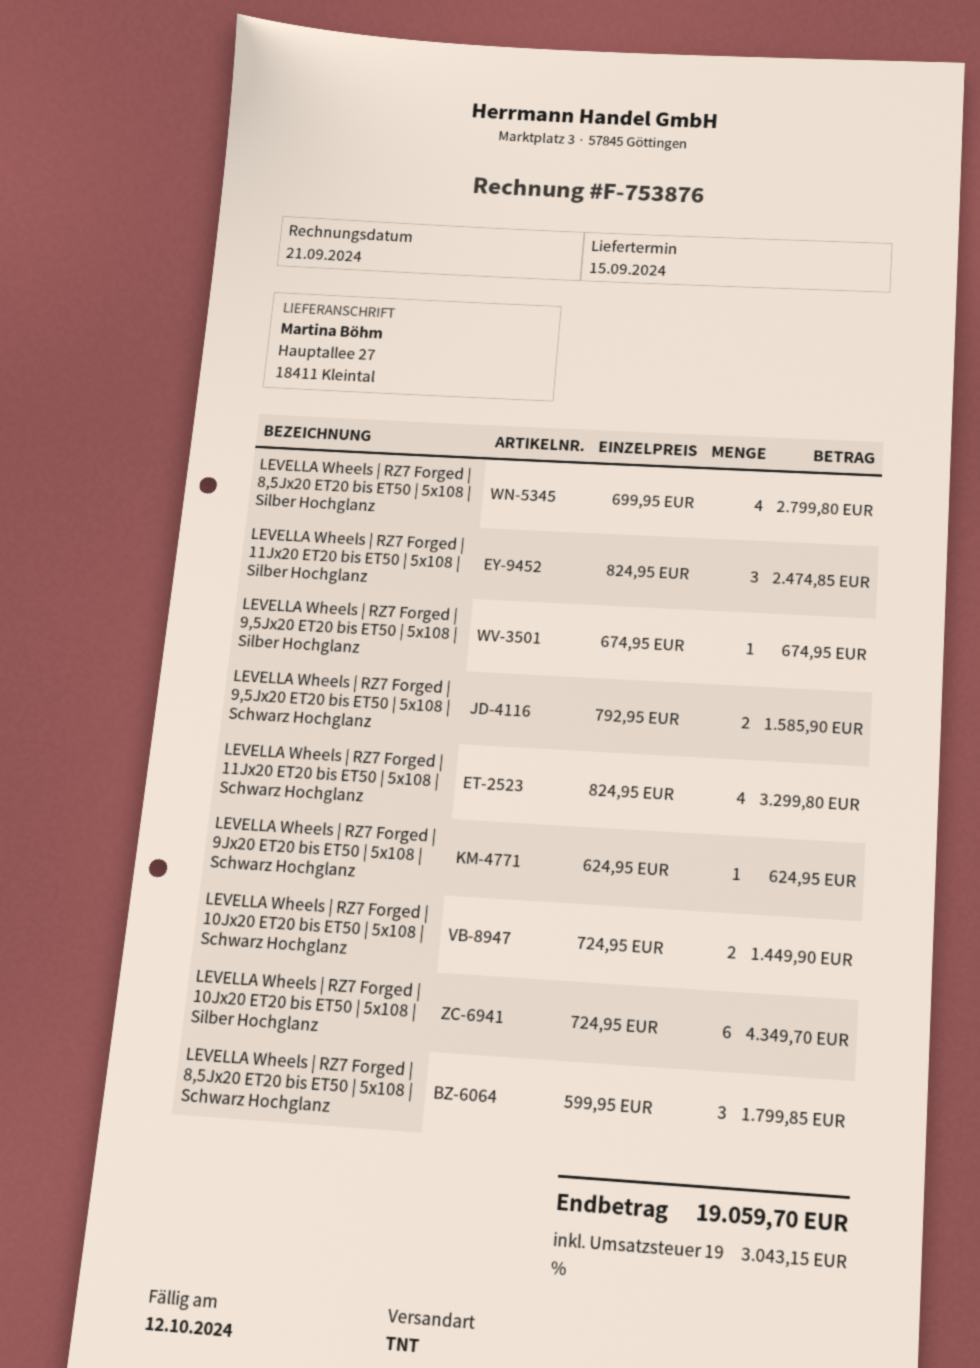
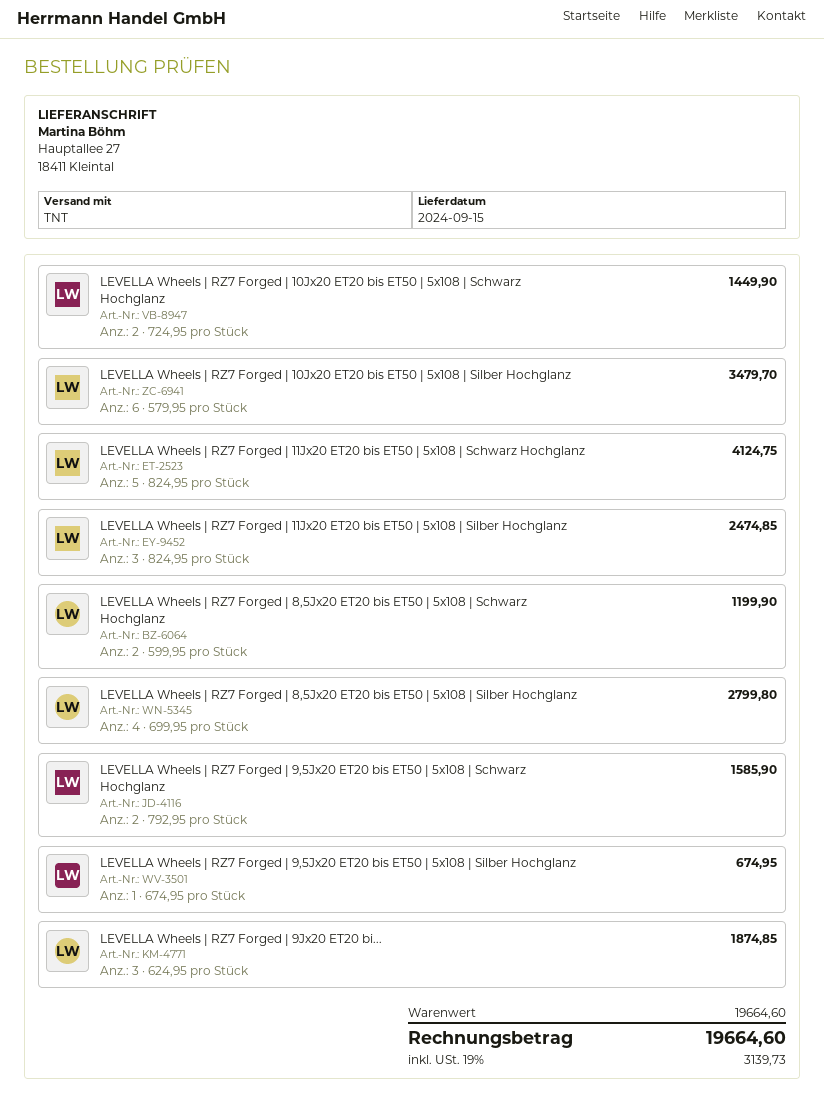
LEVELLA Wheels | RZ7 Forged | 11Jx20 ET20 bis ET50 | 5x108 | Schwarz Hochglanz: 4 x 824.95 = 3299.80 -> 5 x 824.95 = 4124.75
LEVELLA Wheels | RZ7 Forged | 9Jx20 ET20 bis ET50 | 5x108 | Schwarz Hochglanz: 1 x 624.95 = 624.95 -> 3 x 624.95 = 1874.85
LEVELLA Wheels | RZ7 Forged | 10Jx20 ET20 bis ET50 | 5x108 | Silber Hochglanz: 6 x 724.95 = 4349.70 -> 6 x 579.95 = 3479.70
LEVELLA Wheels | RZ7 Forged | 8,5Jx20 ET20 bis ET50 | 5x108 | Schwarz Hochglanz: 3 x 599.95 = 1799.85 -> 2 x 599.95 = 1199.90
tax: 19% = 3043.15 -> 19% = 3139.73
total: 19059.70 -> 19664.60

